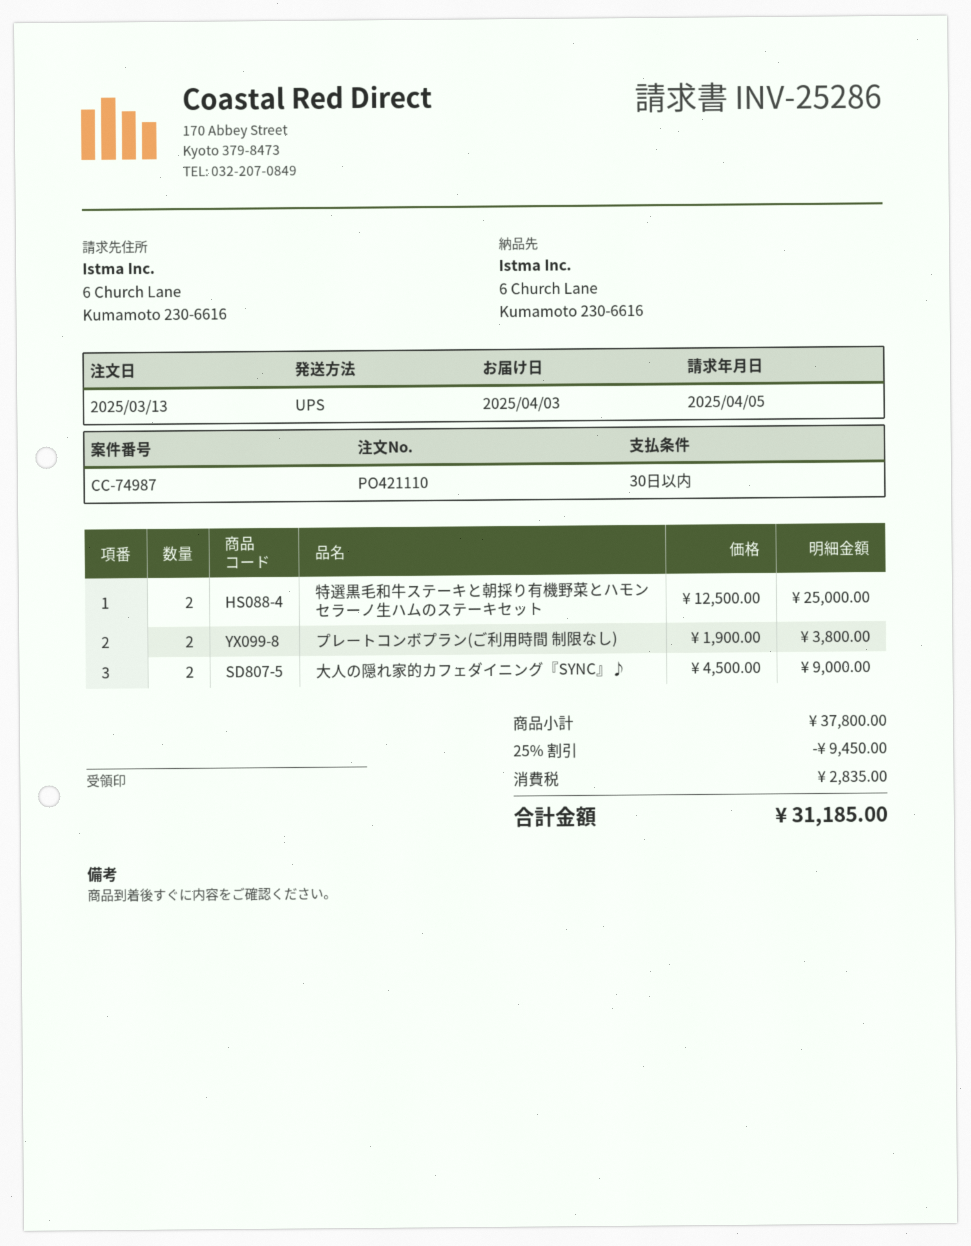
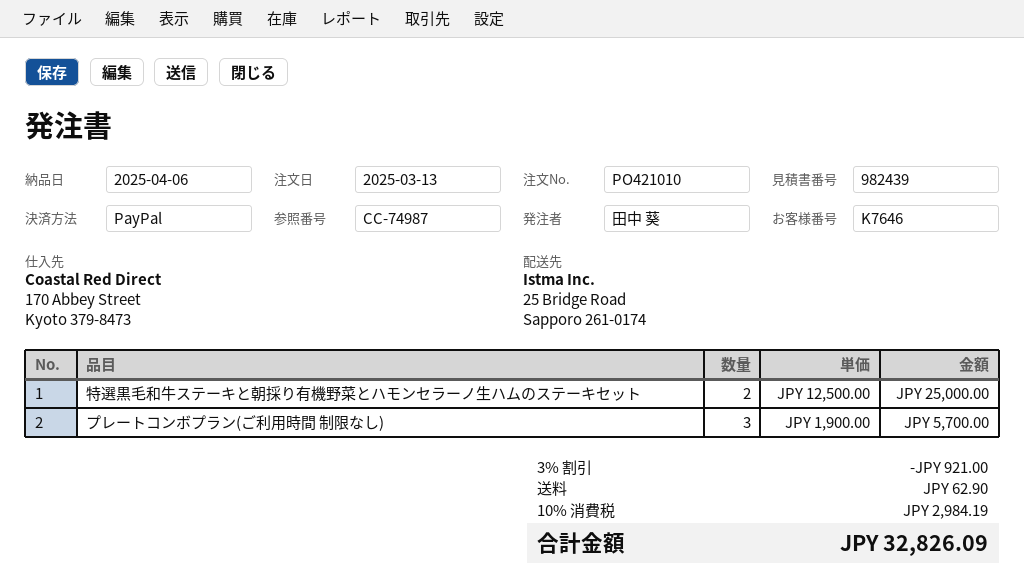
order number: PO421110 -> PO421010
delivery date: 2025-04-03 -> 2025-04-06
ship to: 6 Church Lane, Kumamoto 230-6616 -> 25 Bridge Road, Sapporo 261-0174
プレートコンボプラン(ご利用時間 制限なし): 2 x 1900.00 = 3800.00 -> 3 x 1900.00 = 5700.00
大人の隠れ家的カフェダイニング『SYNC』♪: 2 x 4500.00 = 9000.00 -> none
discount: 25% = 9450.00 -> 3% = 921.00
shipping: none -> 62.90
tax: 2835.00 -> 2984.19
total: 31185.00 -> 32826.09

